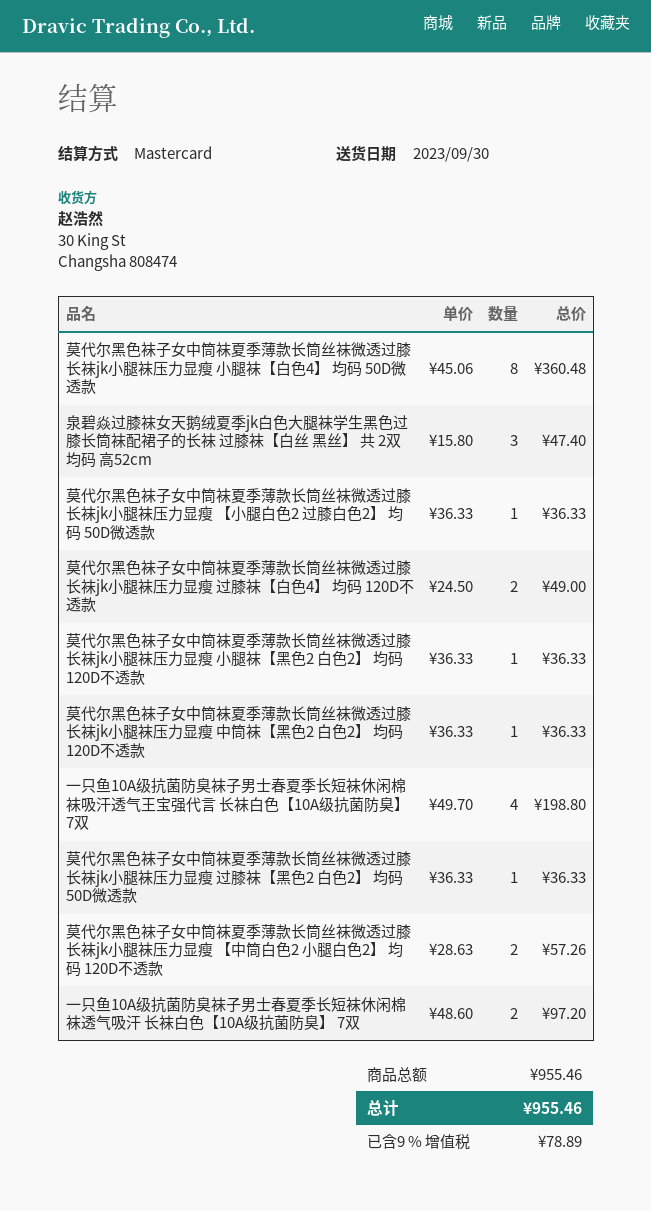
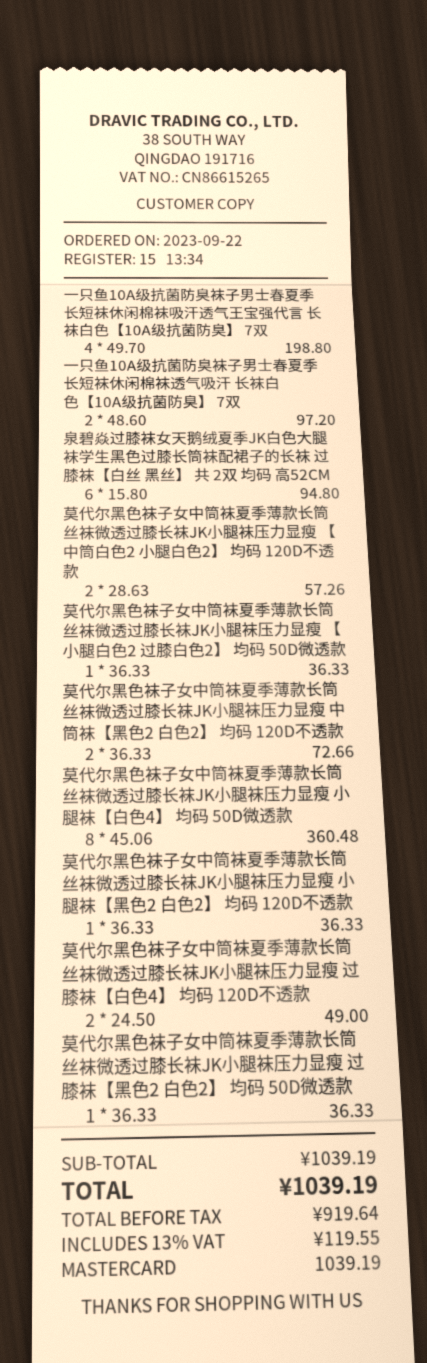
泉碧焱过膝袜女天鹅绒夏季jk白色大腿袜学生黑色过膝长筒袜配裙子的长袜 过膝袜【白丝 黑丝】 共 2双 均码 高52cm: 3 x 15.80 = 47.40 -> 6 x 15.80 = 94.80
莫代尔黑色袜子女中筒袜夏季薄款长筒丝袜微透过膝长袜jk小腿袜压力显瘦 中筒袜【黑色2 白色2】 均码 120D不透款: 1 x 36.33 = 36.33 -> 2 x 36.33 = 72.66
subtotal: 955.46 -> 1039.19
tax: 9% = 78.89 -> 13% = 119.55
total: 955.46 -> 1039.19

